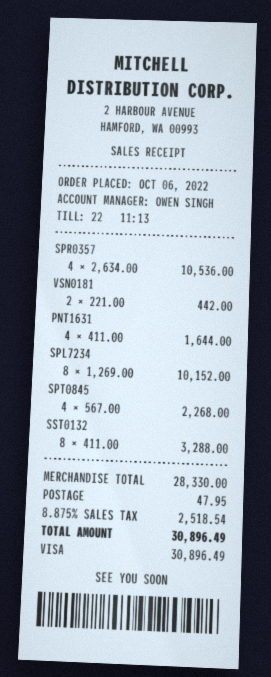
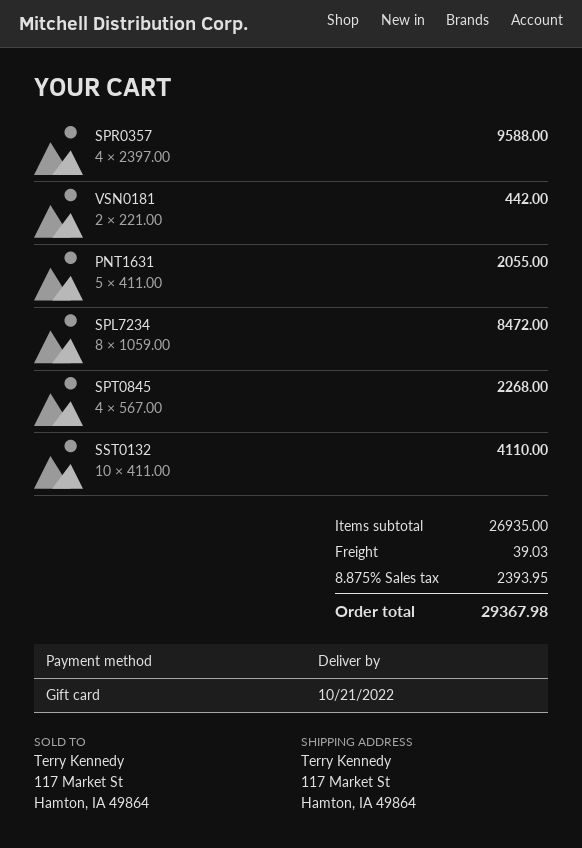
payment method: Visa -> gift card
SPR0357: 4 x 2634.00 = 10536.00 -> 4 x 2397.00 = 9588.00
PNT1631: 4 x 411.00 = 1644.00 -> 5 x 411.00 = 2055.00
SPL7234: 8 x 1269.00 = 10152.00 -> 8 x 1059.00 = 8472.00
SST0132: 8 x 411.00 = 3288.00 -> 10 x 411.00 = 4110.00
subtotal: 28330.00 -> 26935.00
shipping: 47.95 -> 39.03
tax: 8.875% = 2518.54 -> 8.875% = 2393.95
total: 30896.49 -> 29367.98

